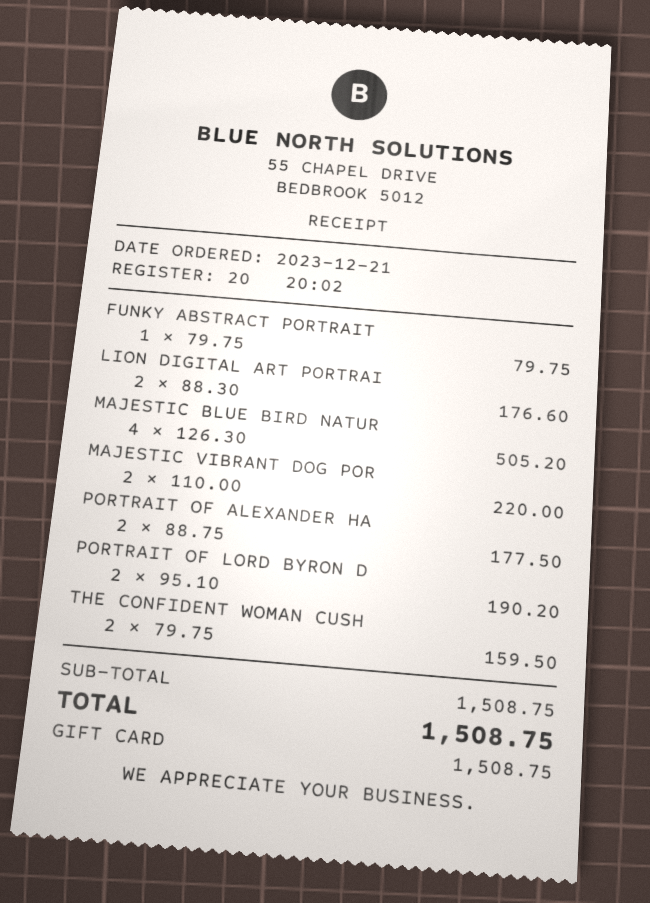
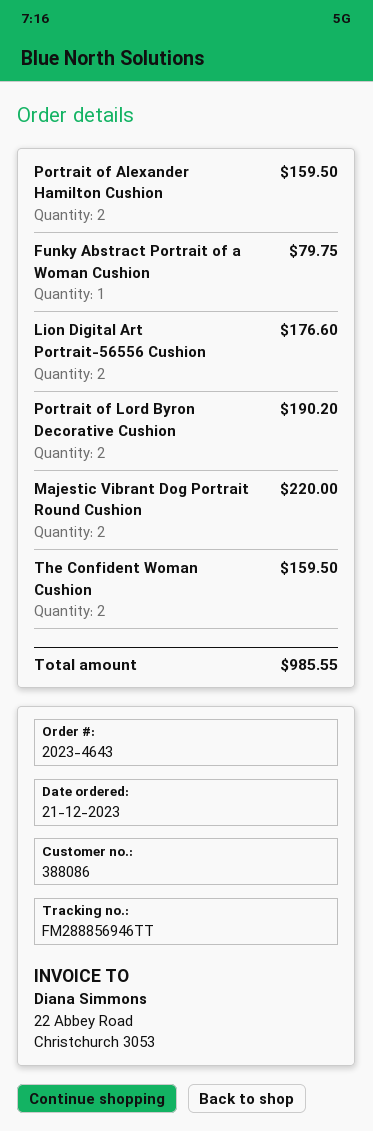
MAJESTIC BLUE BIRD NATUR: 4 for 505.20 -> none
PORTRAIT OF ALEXANDER HA: 2 for 177.50 -> 2 for 159.50
total: 1508.75 -> 985.55

